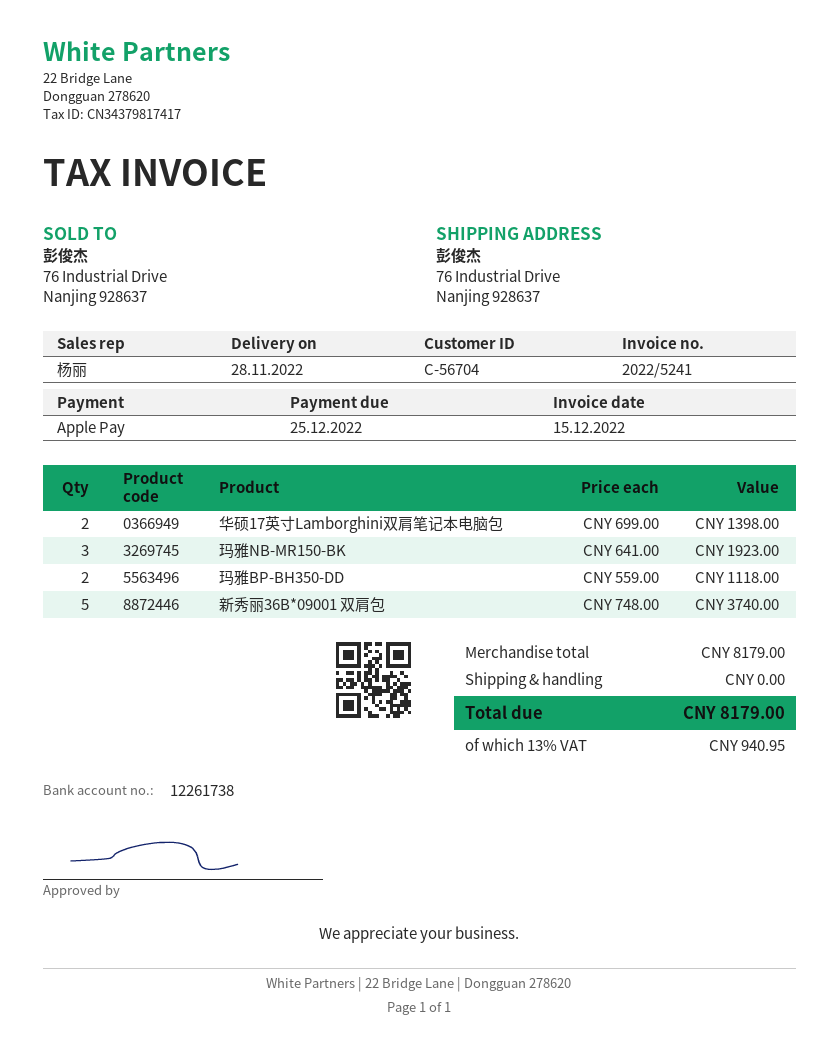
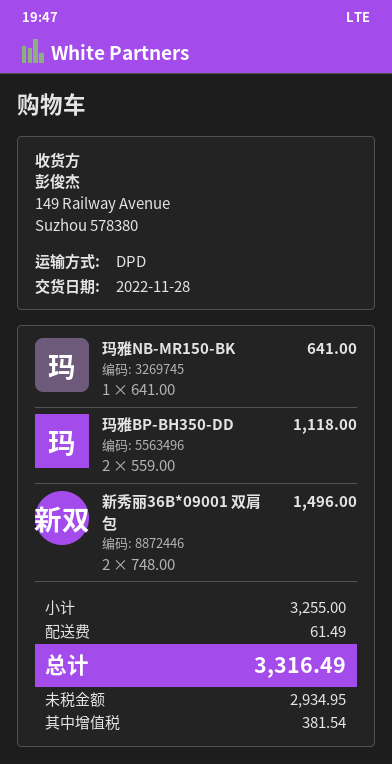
ship to: 76 Industrial Drive, Nanjing 928637 -> 149 Railway Avenue, Suzhou 578380
华硕17英寸Lamborghini双肩笔记本电脑包: 2 x 699.00 = 1398.00 -> none
玛雅NB-MR150-BK: 3 x 641.00 = 1923.00 -> 1 x 641.00 = 641.00
新秀丽36B*09001 双肩包: 5 x 748.00 = 3740.00 -> 2 x 748.00 = 1496.00
subtotal: 8179.00 -> 3255.00
shipping: 0.00 -> 61.49
tax: 940.95 -> 381.54
total: 8179.00 -> 3316.49

